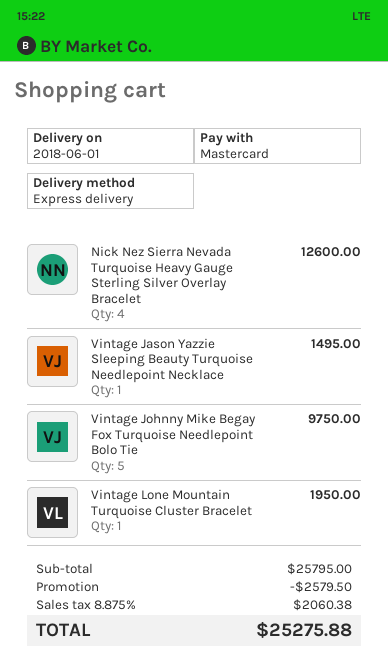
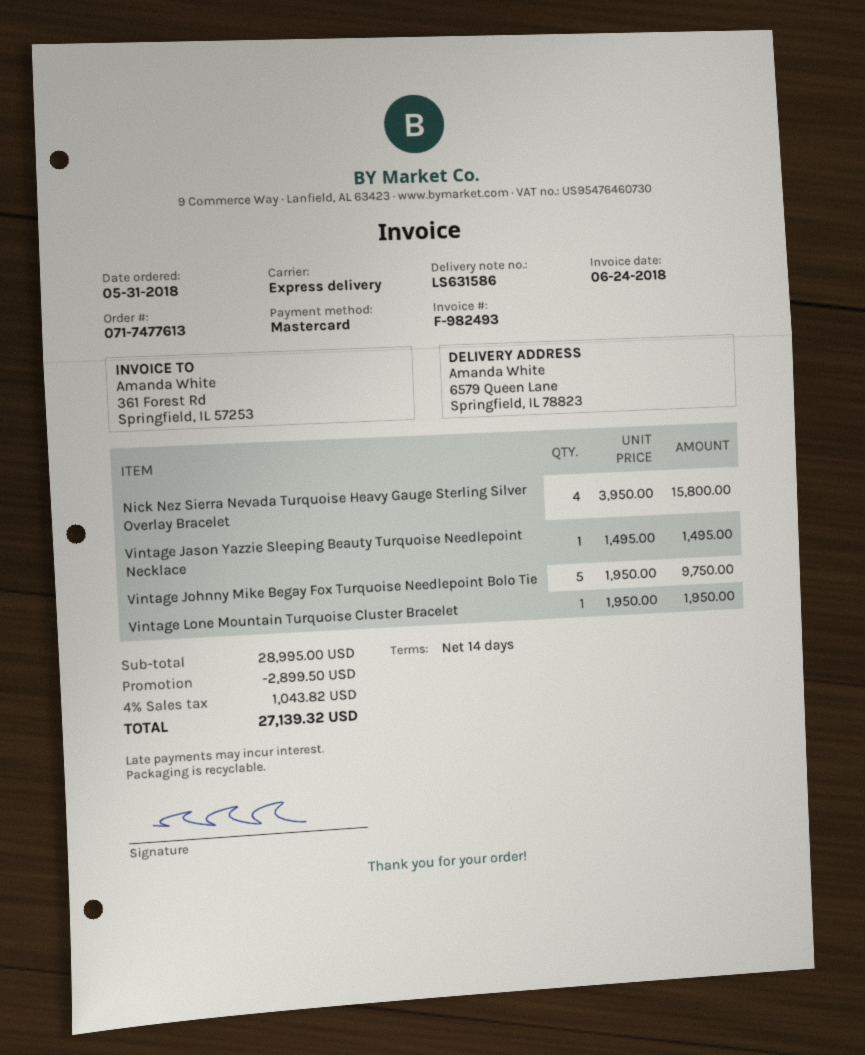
Nick Nez Sierra Nevada Turquoise Heavy Gauge Sterling Silver Overlay Bracelet: 4 for 12600.00 -> 4 for 15800.00
subtotal: 25795.00 -> 28995.00
discount: 2579.50 -> 2899.50
tax: 8.875% = 2060.38 -> 4% = 1043.82
total: 25275.88 -> 27139.32

